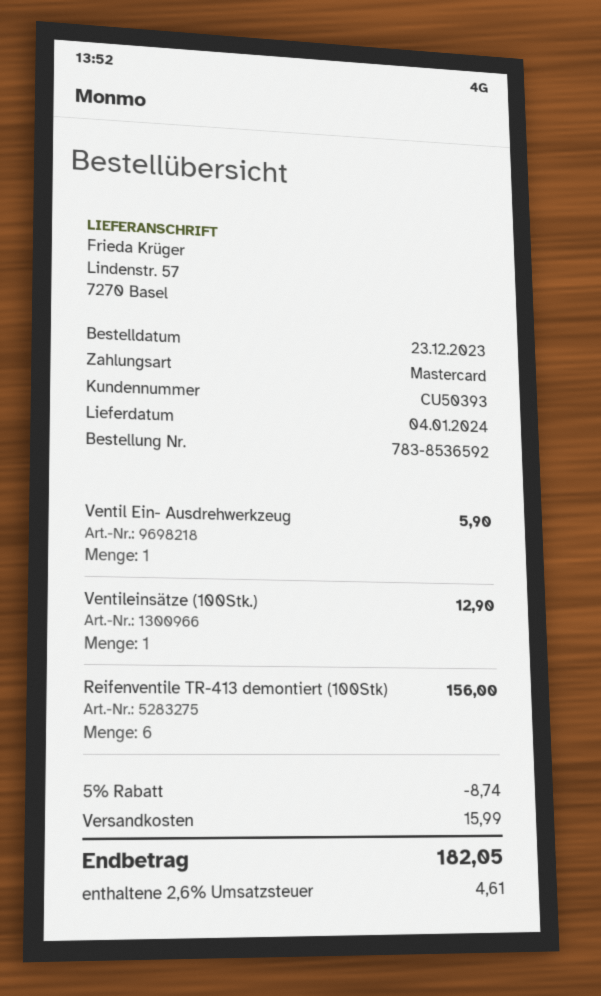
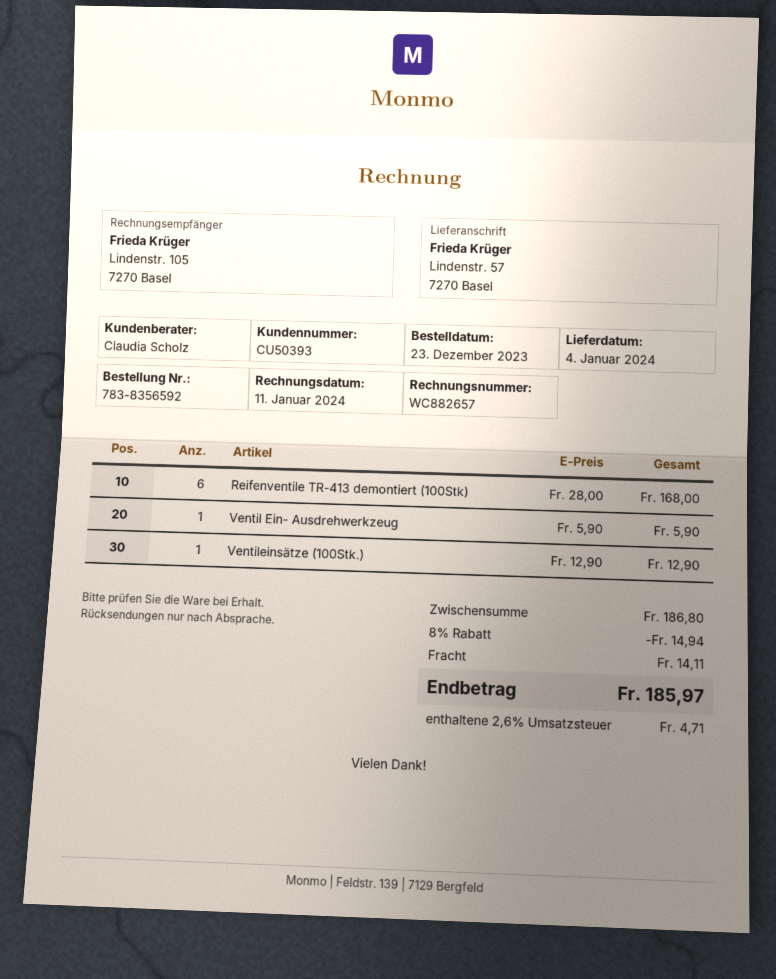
order number: 783-8536592 -> 783-8356592
Reifenventile TR-413 demontiert (100Stk): 6 for 156.00 -> 6 for 168.00
discount: 5% = 8.74 -> 8% = 14.94
shipping: 15.99 -> 14.11
tax: 2.6% = 4.61 -> 2.6% = 4.71
total: 182.05 -> 185.97

